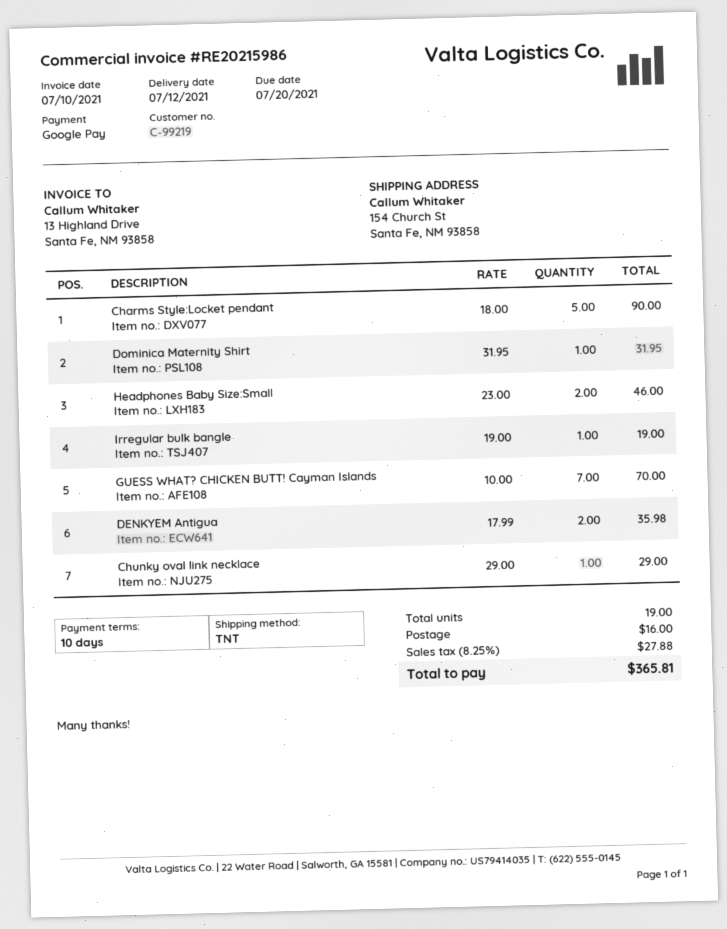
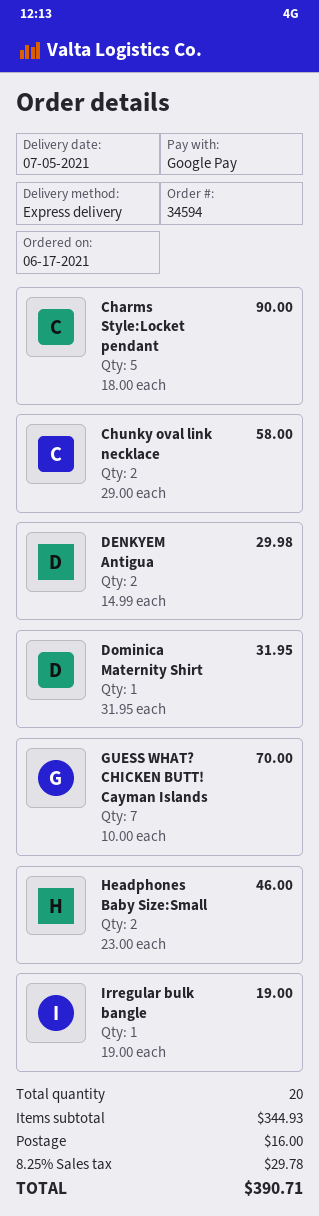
delivery date: 2021-07-12 -> 2021-07-05
shipping method: TNT -> express
DENKYEM Antigua: 2 x 17.99 = 35.98 -> 2 x 14.99 = 29.98
Chunky oval link necklace: 1 x 29.00 = 29.00 -> 2 x 29.00 = 58.00
total quantity: 19 -> 20
tax: 8.25% = 27.88 -> 8.25% = 29.78
total: 365.81 -> 390.71

